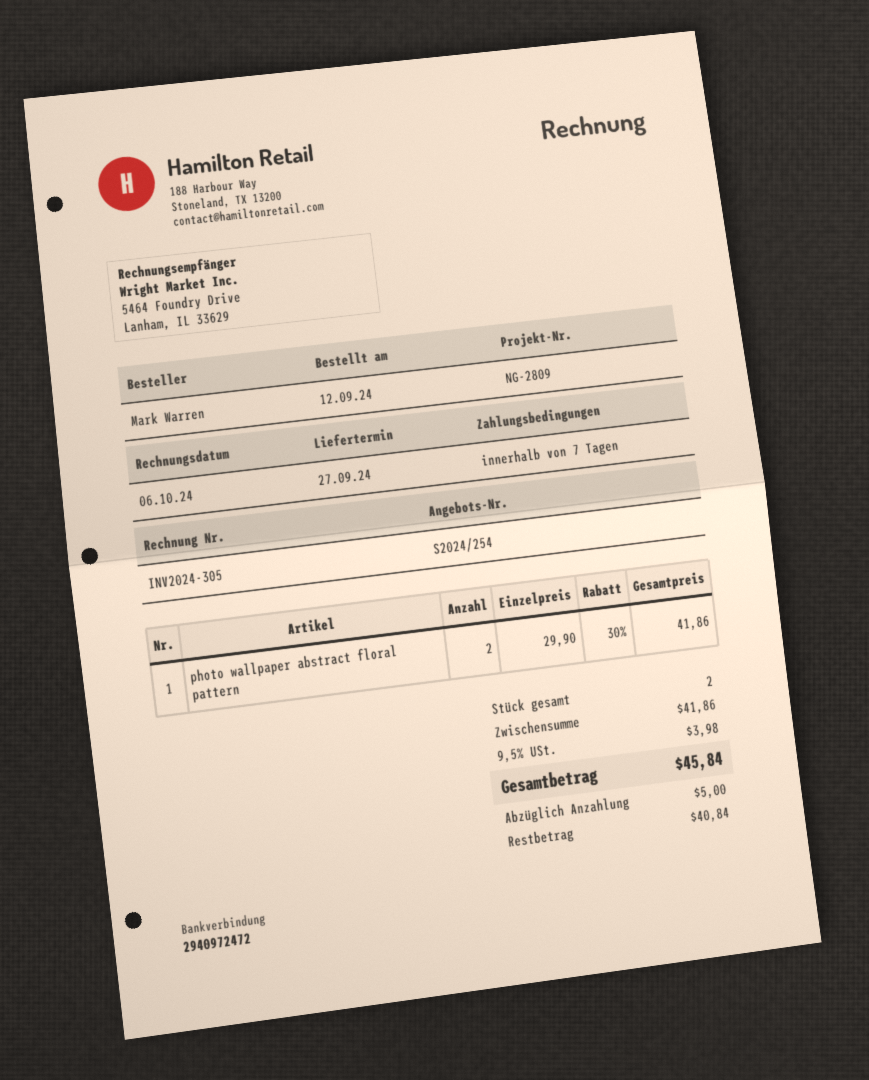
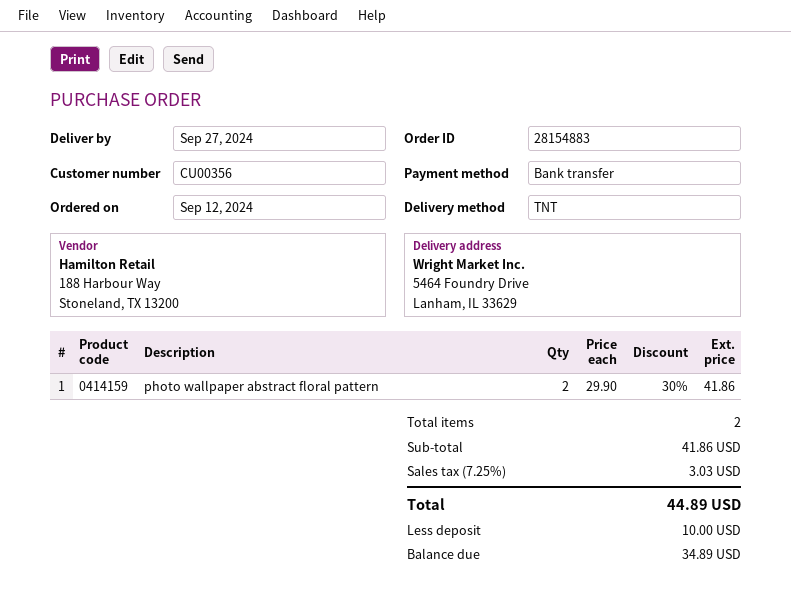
tax: 9.5% = 3.98 -> 7.25% = 3.03
total: 45.84 -> 44.89
deposit: 5.00 -> 10.00
balance: 40.84 -> 34.89

